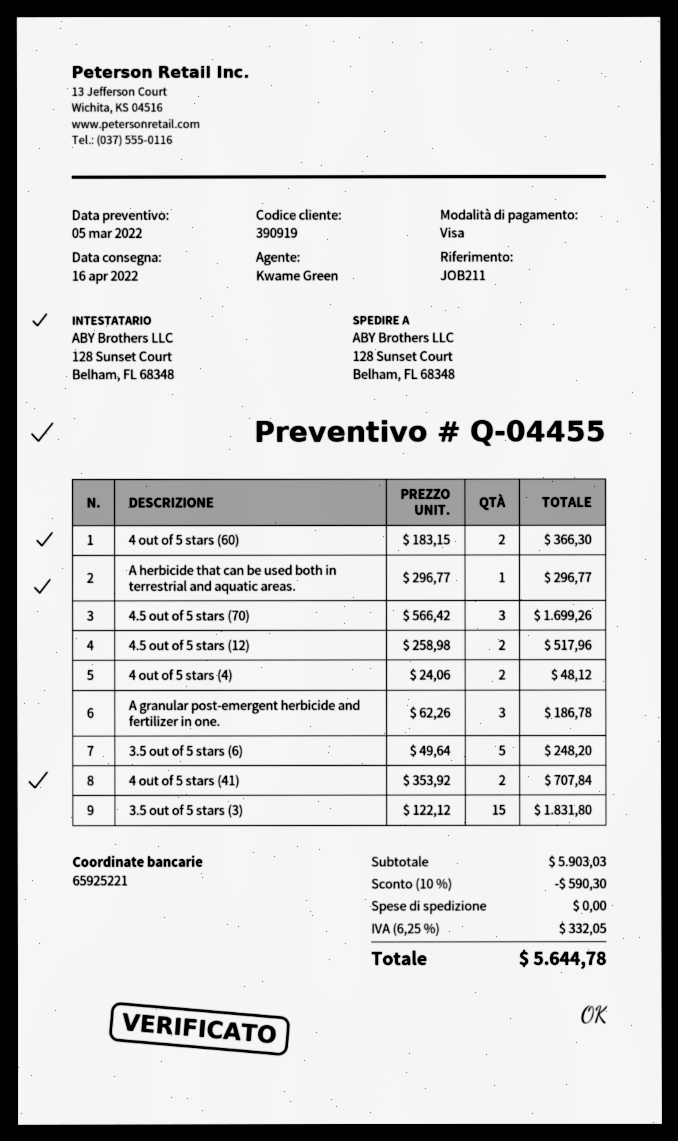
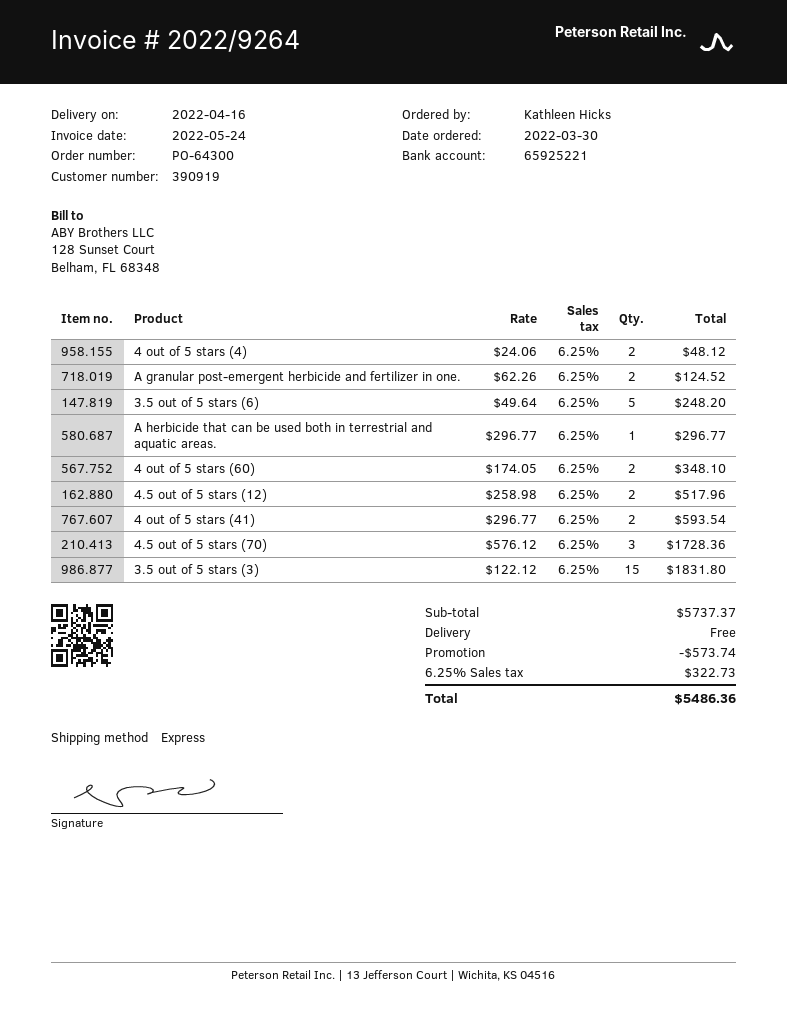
4 out of 5 stars (60): 2 x 183.15 = 366.30 -> 2 x 174.05 = 348.10
4.5 out of 5 stars (70): 3 x 566.42 = 1699.26 -> 3 x 576.12 = 1728.36
A granular post-emergent herbicide and fertilizer in one.: 3 x 62.26 = 186.78 -> 2 x 62.26 = 124.52
4 out of 5 stars (41): 2 x 353.92 = 707.84 -> 2 x 296.77 = 593.54
subtotal: 5903.03 -> 5737.37
discount: 590.30 -> 573.74
tax: 6.25% = 332.05 -> 6.25% = 322.73
total: 5644.78 -> 5486.36

